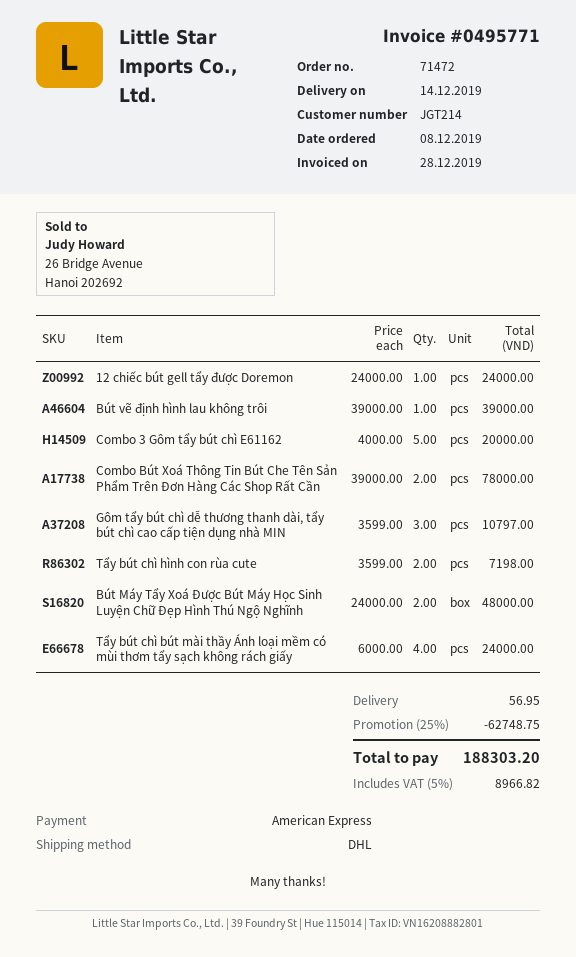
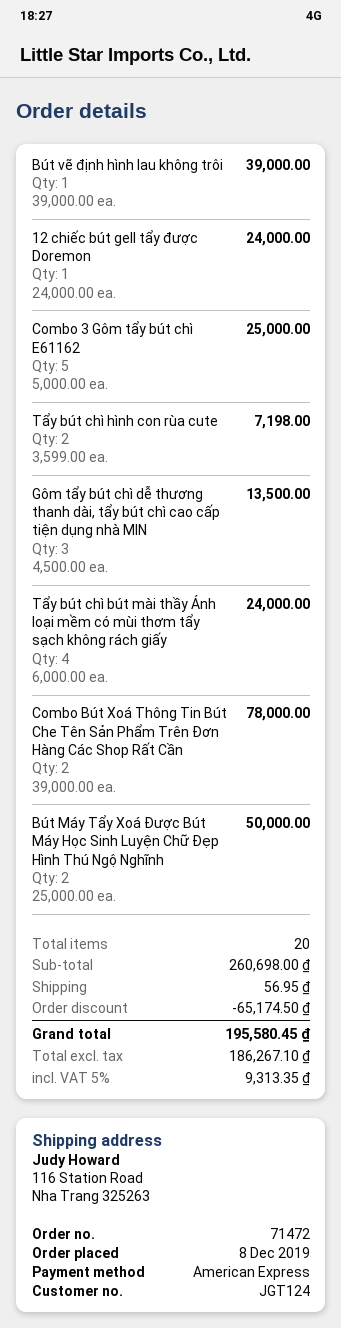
customer number: JGT214 -> JGT124
Combo 3 Gôm tẩy bút chì E61162: 5 x 4000.00 = 20000.00 -> 5 x 5000.00 = 25000.00
Gôm tẩy bút chì dễ thương thanh dài, tẩy bút chì cao cấp tiện dụng nhà MIN: 3 x 3599.00 = 10797.00 -> 3 x 4500.00 = 13500.00
Bút Máy Tẩy Xoá Được Bút Máy Học Sinh Luyện Chữ Đẹp Hình Thú Ngộ Nghĩnh: 2 x 24000.00 = 48000.00 -> 2 x 25000.00 = 50000.00
discount: 62748.75 -> 65174.50
tax: 5% = 8966.82 -> 5% = 9313.35
total: 188303.20 -> 195580.45

